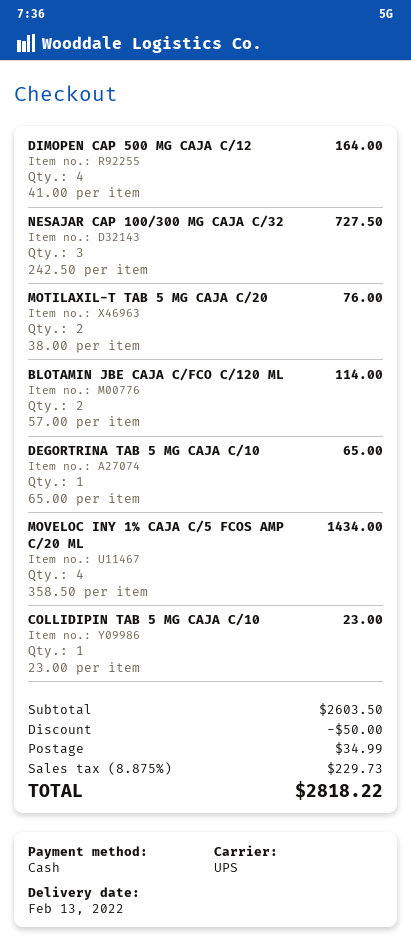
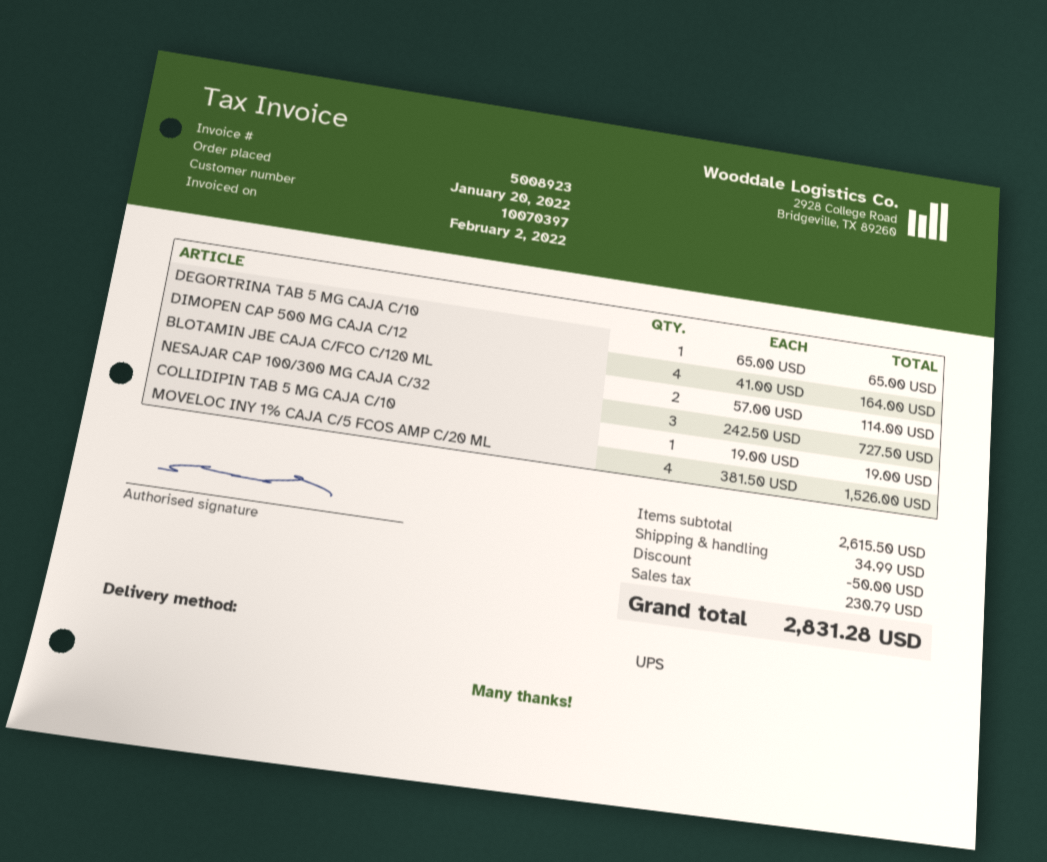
MOTILAXIL-T TAB 5 MG CAJA C/20: 2 x 38.00 = 76.00 -> none
MOVELOC INY 1% CAJA C/5 FCOS AMP C/20 ML: 4 x 358.50 = 1434.00 -> 4 x 381.50 = 1526.00
COLLIDIPIN TAB 5 MG CAJA C/10: 1 x 23.00 = 23.00 -> 1 x 19.00 = 19.00
subtotal: 2603.50 -> 2615.50
tax: 229.73 -> 230.79
total: 2818.22 -> 2831.28

